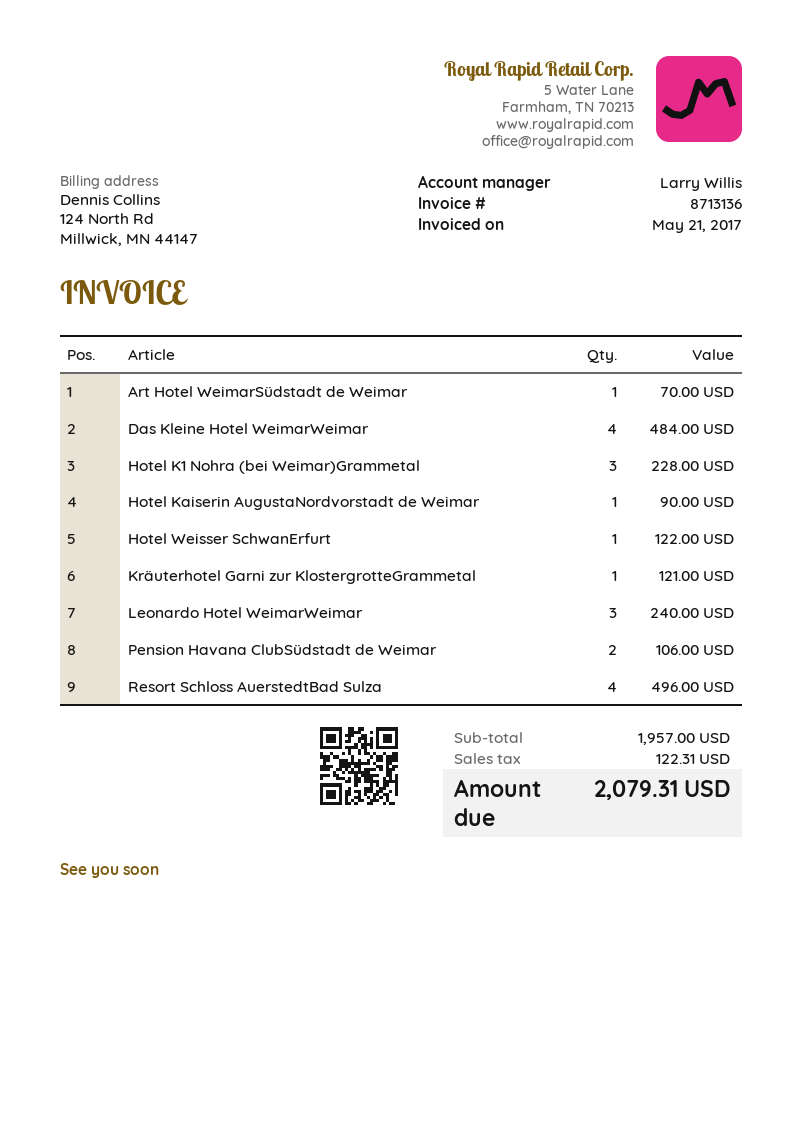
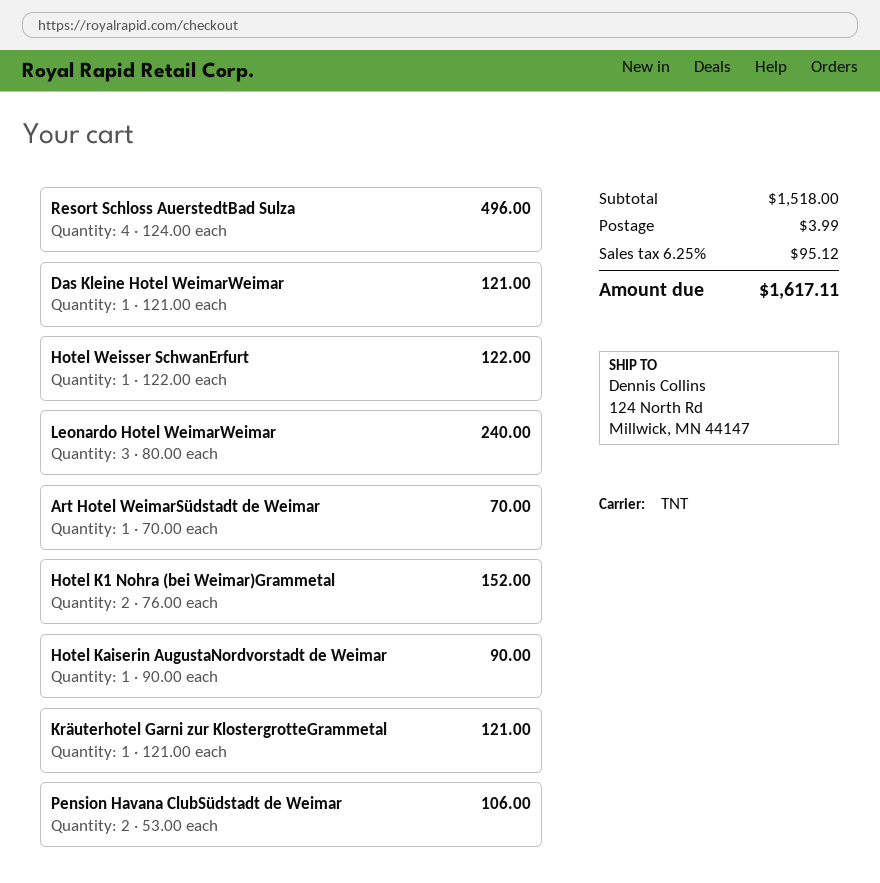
Das Kleine Hotel WeimarWeimar: 4 for 484.00 -> 1 for 121.00
Hotel K1 Nohra (bei Weimar)Grammetal: 3 for 228.00 -> 2 for 152.00
subtotal: 1957.00 -> 1518.00
shipping: none -> 3.99
tax: 122.31 -> 95.12
total: 2079.31 -> 1617.11

